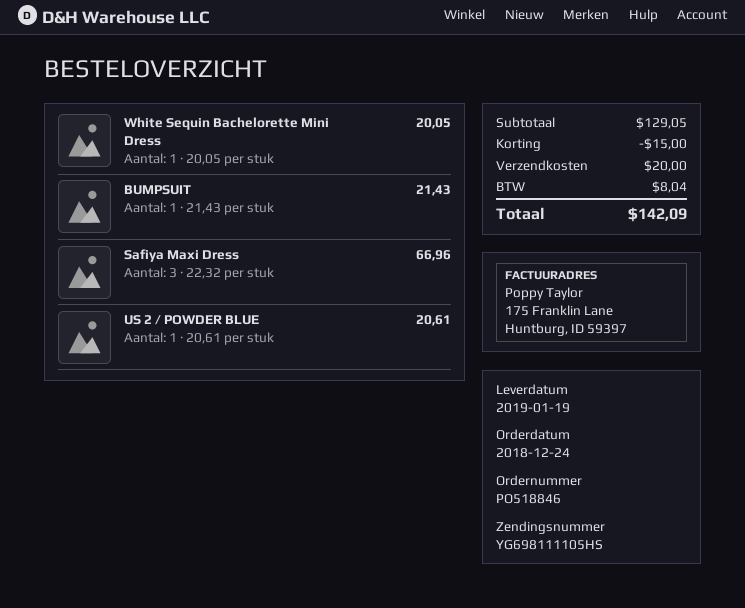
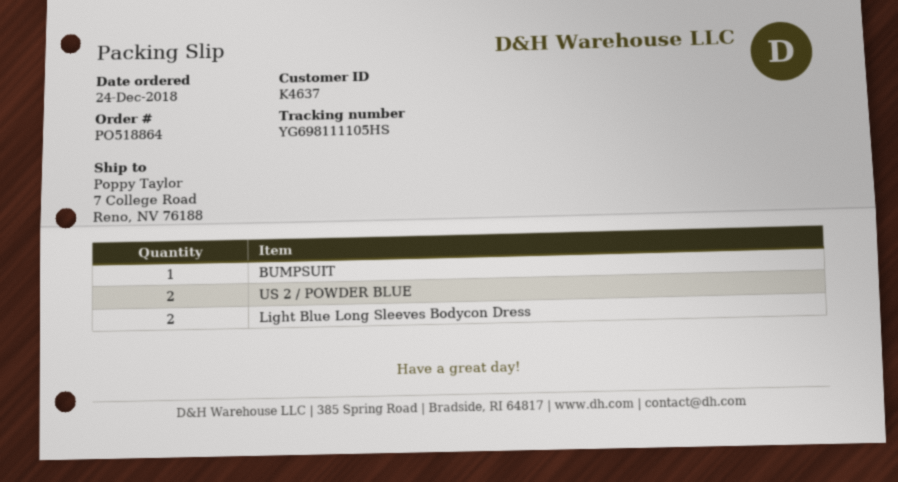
order number: PO518846 -> PO518864
White Sequin Bachelorette Mini Dress: 1 -> none
Safiya Maxi Dress: 3 -> none
US 2 / POWDER BLUE: 1 -> 2
Light Blue Long Sleeves Bodycon Dress: none -> 2

